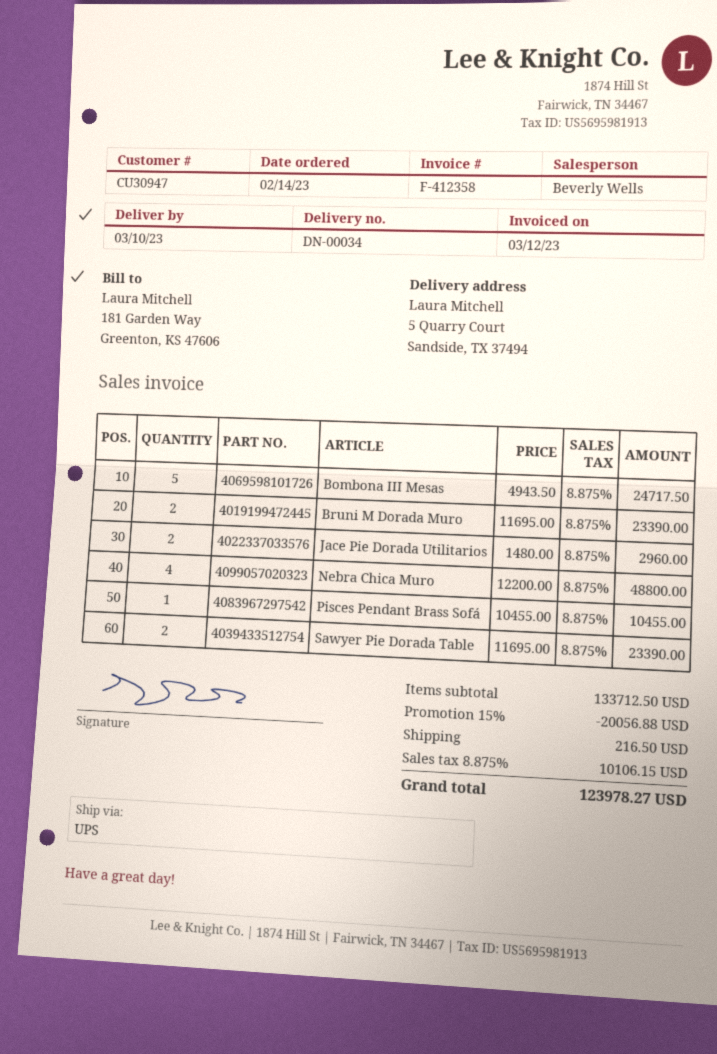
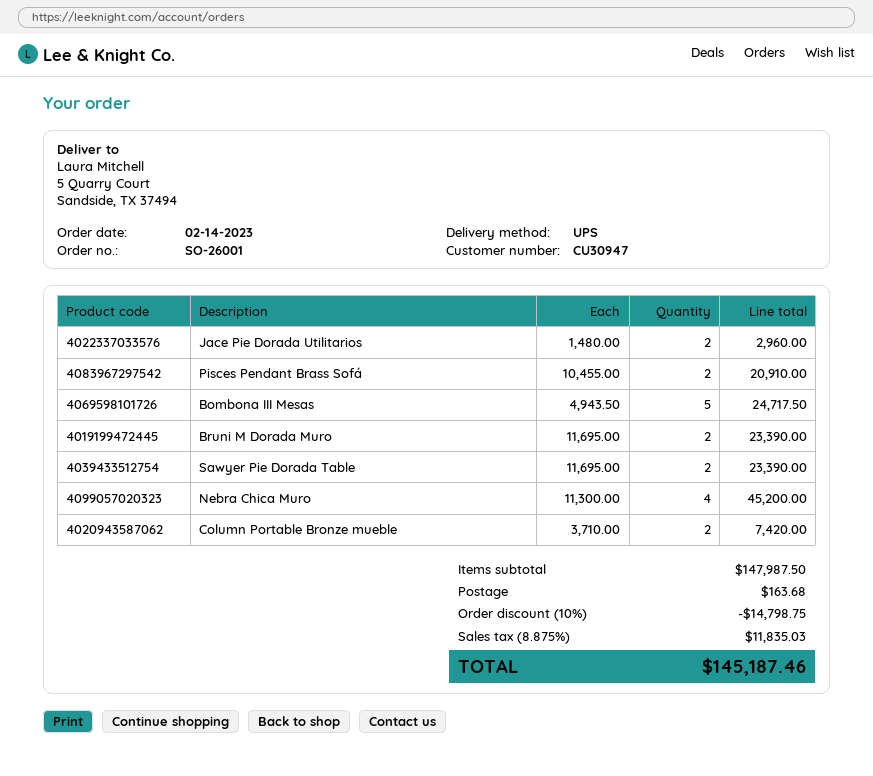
Nebra Chica Muro: 4 x 12200.00 = 48800.00 -> 4 x 11300.00 = 45200.00
Pisces Pendant Brass Sofá: 1 x 10455.00 = 10455.00 -> 2 x 10455.00 = 20910.00
Column Portable Bronze mueble: none -> 2 x 3710.00 = 7420.00
subtotal: 133712.50 -> 147987.50
discount: 15% = 20056.88 -> 10% = 14798.75
shipping: 216.50 -> 163.68
tax: 8.875% = 10106.15 -> 8.875% = 11835.03
total: 123978.27 -> 145187.46

